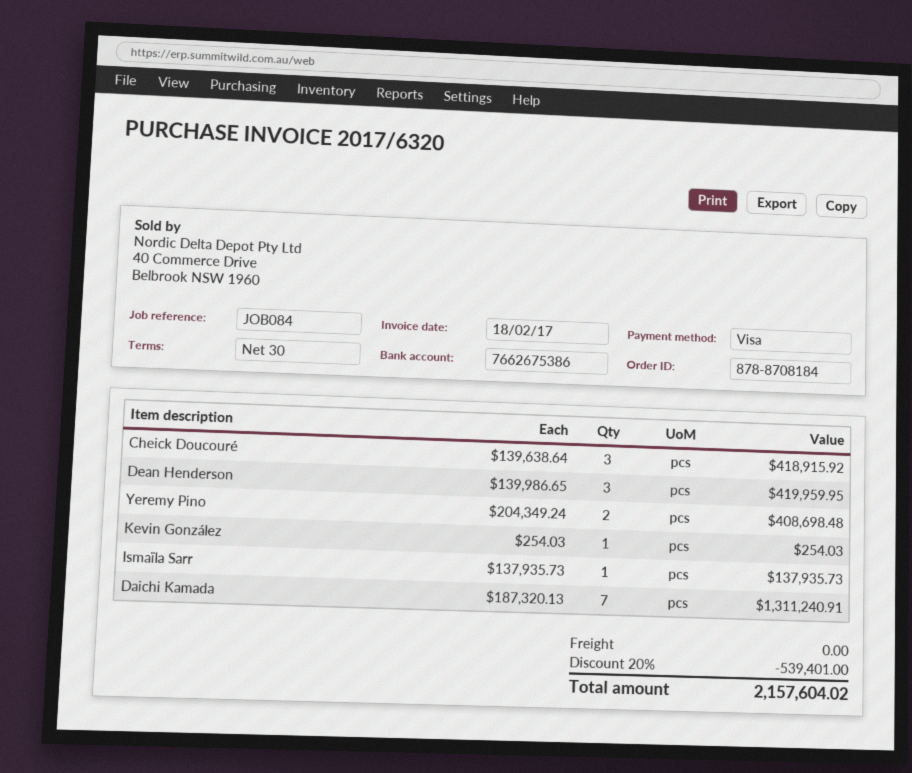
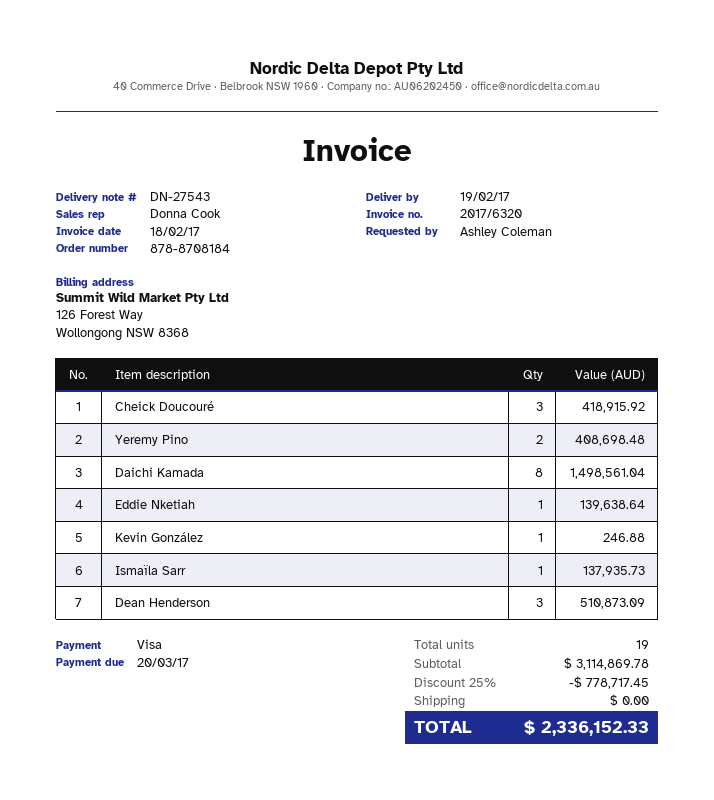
Dean Henderson: 3 for 419959.95 -> 3 for 510873.09
Kevin González: 1 for 254.03 -> 1 for 246.88
Daichi Kamada: 7 for 1311240.91 -> 8 for 1498561.04
Eddie Nketiah: none -> 1 for 139638.64
discount: 20% = 539401.00 -> 25% = 778717.45
total: 2157604.02 -> 2336152.33

